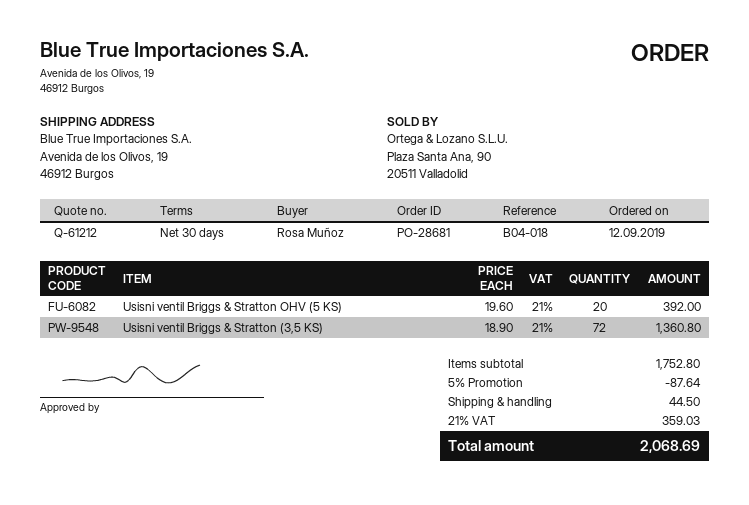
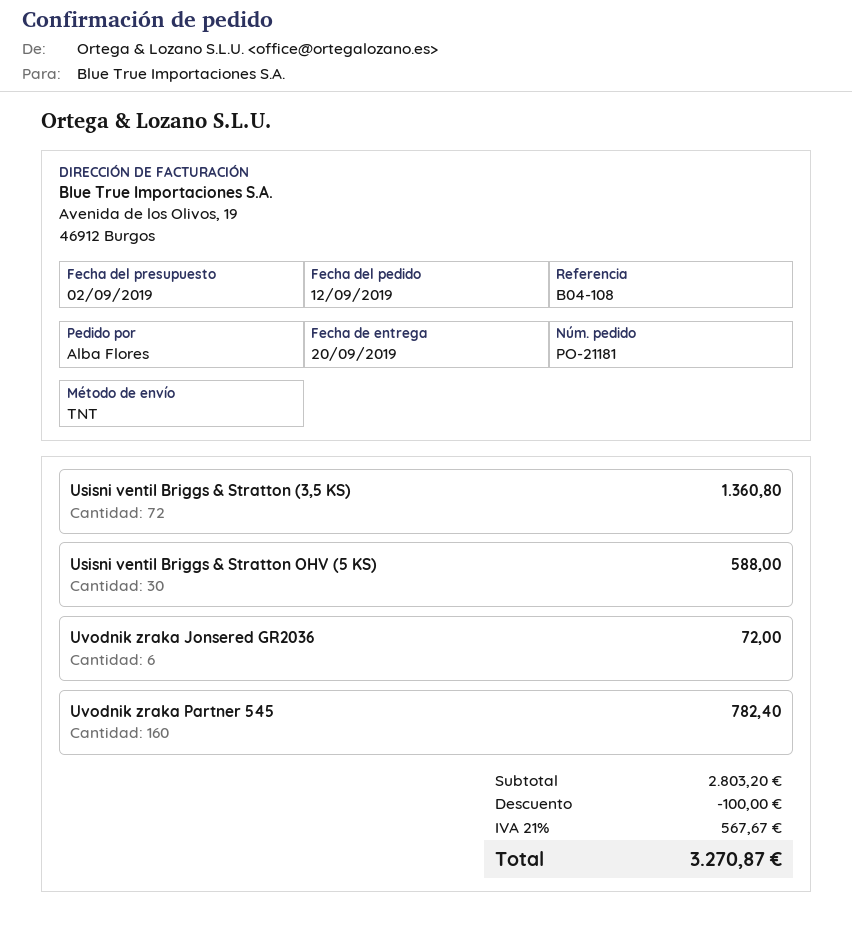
order number: PO-28681 -> PO-21181
reference: B04-018 -> B04-108
ordered by: Rosa Muñoz -> Alba Flores
Usisni ventil Briggs & Stratton OHV (5 KS): 20 for 392.00 -> 30 for 588.00
Uvodnik zraka Jonsered GR2036: none -> 6 for 72.00
Uvodnik zraka Partner 545: none -> 160 for 782.40
subtotal: 1752.80 -> 2803.20
discount: 87.64 -> 100.00
shipping: 44.50 -> none
tax: 21% = 359.03 -> 21% = 567.67
total: 2068.69 -> 3270.87

